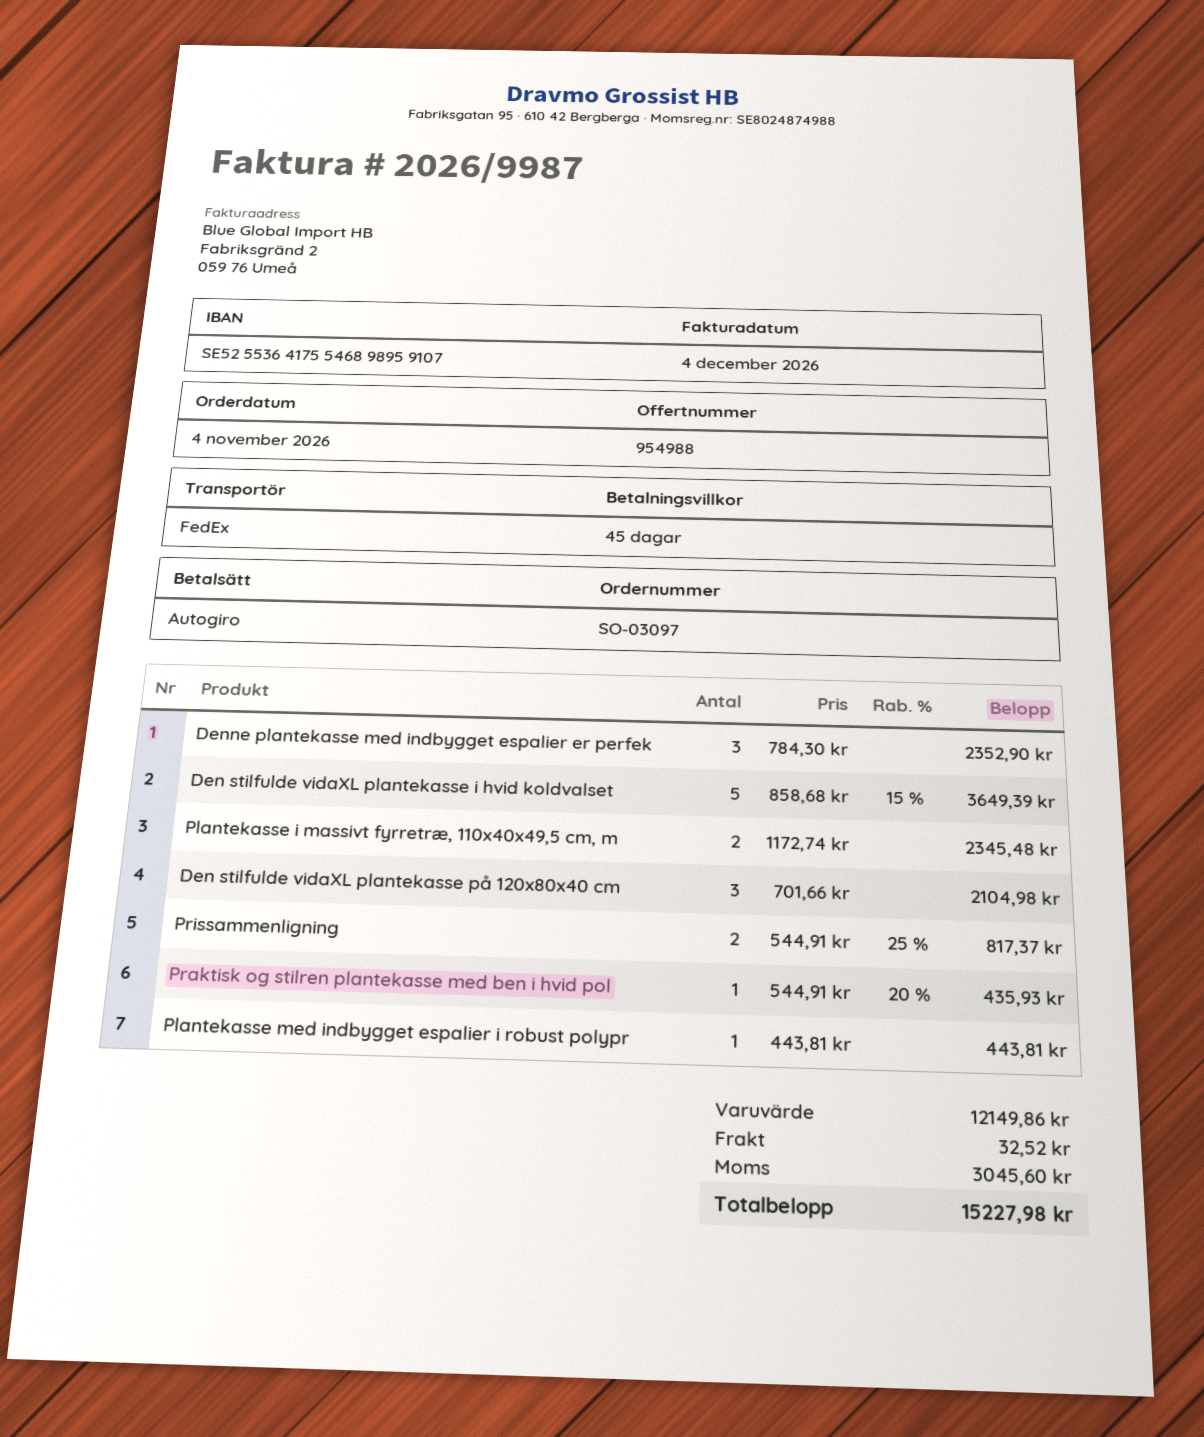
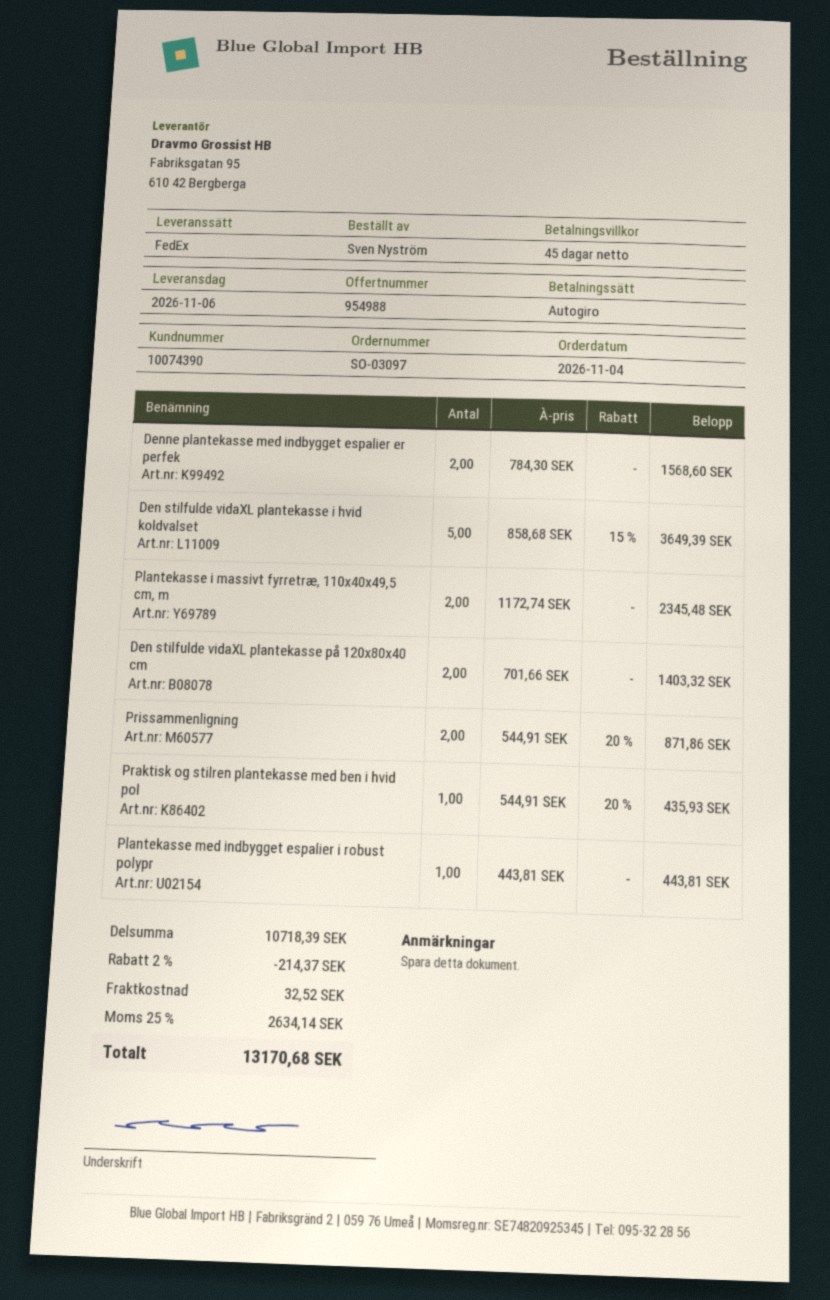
Denne plantekasse med indbygget espalier er perfek: 3 x 784.30 = 2352.90 -> 2 x 784.30 = 1568.60
Den stilfulde vidaXL plantekasse på 120x80x40 cm: 3 x 701.66 = 2104.98 -> 2 x 701.66 = 1403.32
Prissammenligning: 2 x 544.91 - 25% = 817.37 -> 2 x 544.91 - 20% = 871.86
subtotal: 12149.86 -> 10718.39
discount: none -> 2% = 214.37
tax: 3045.60 -> 2634.14
total: 15227.98 -> 13170.68

